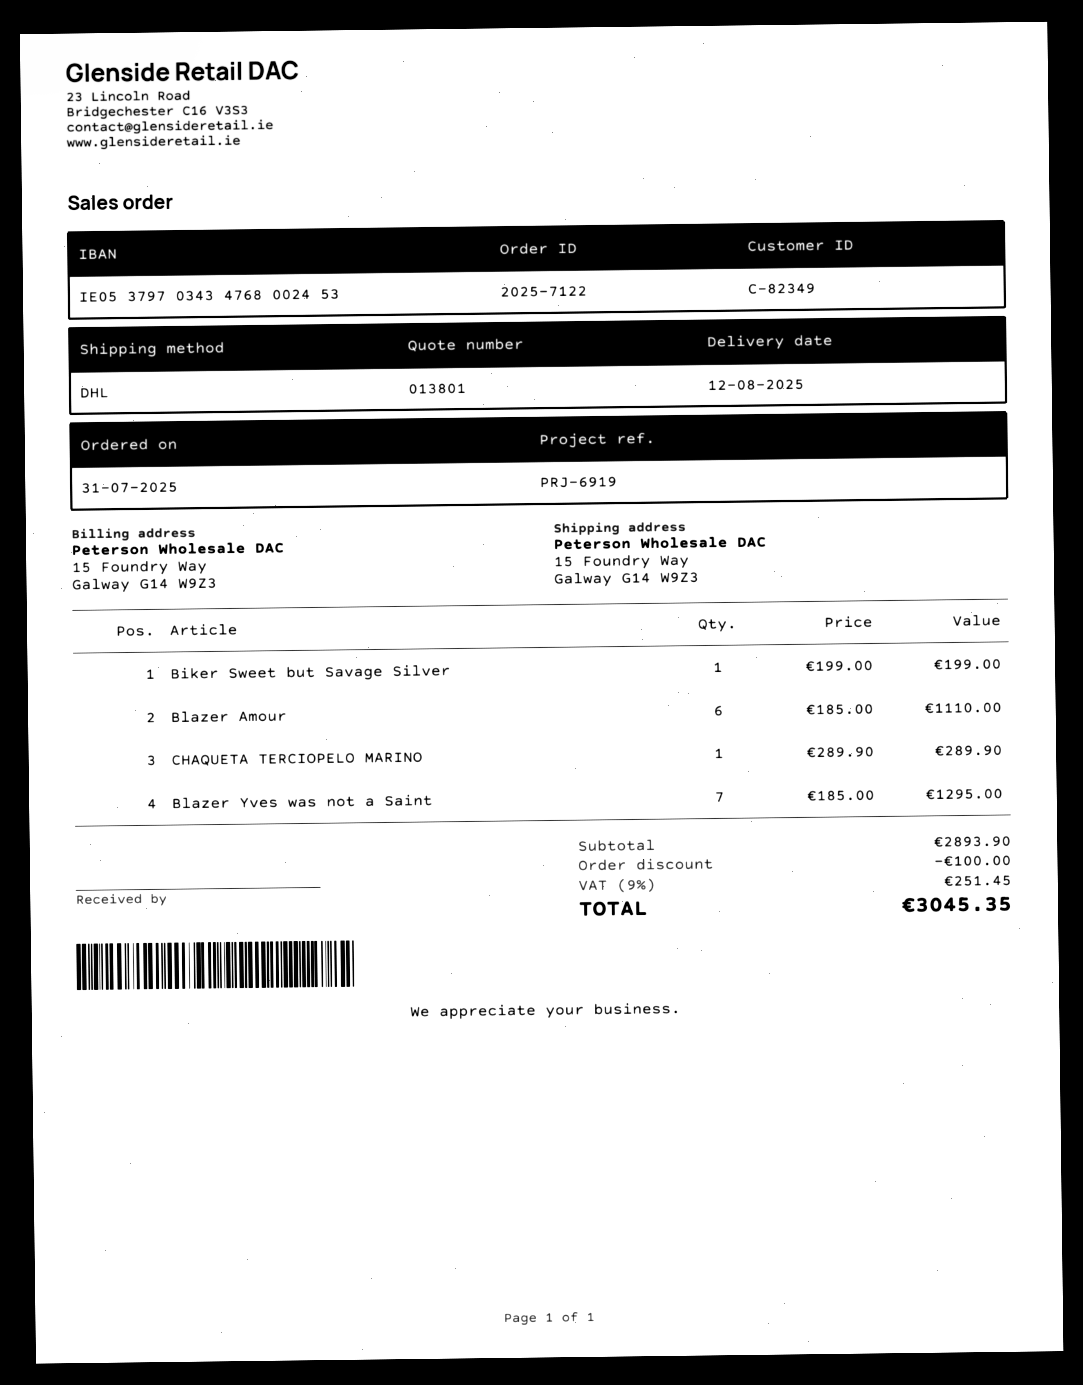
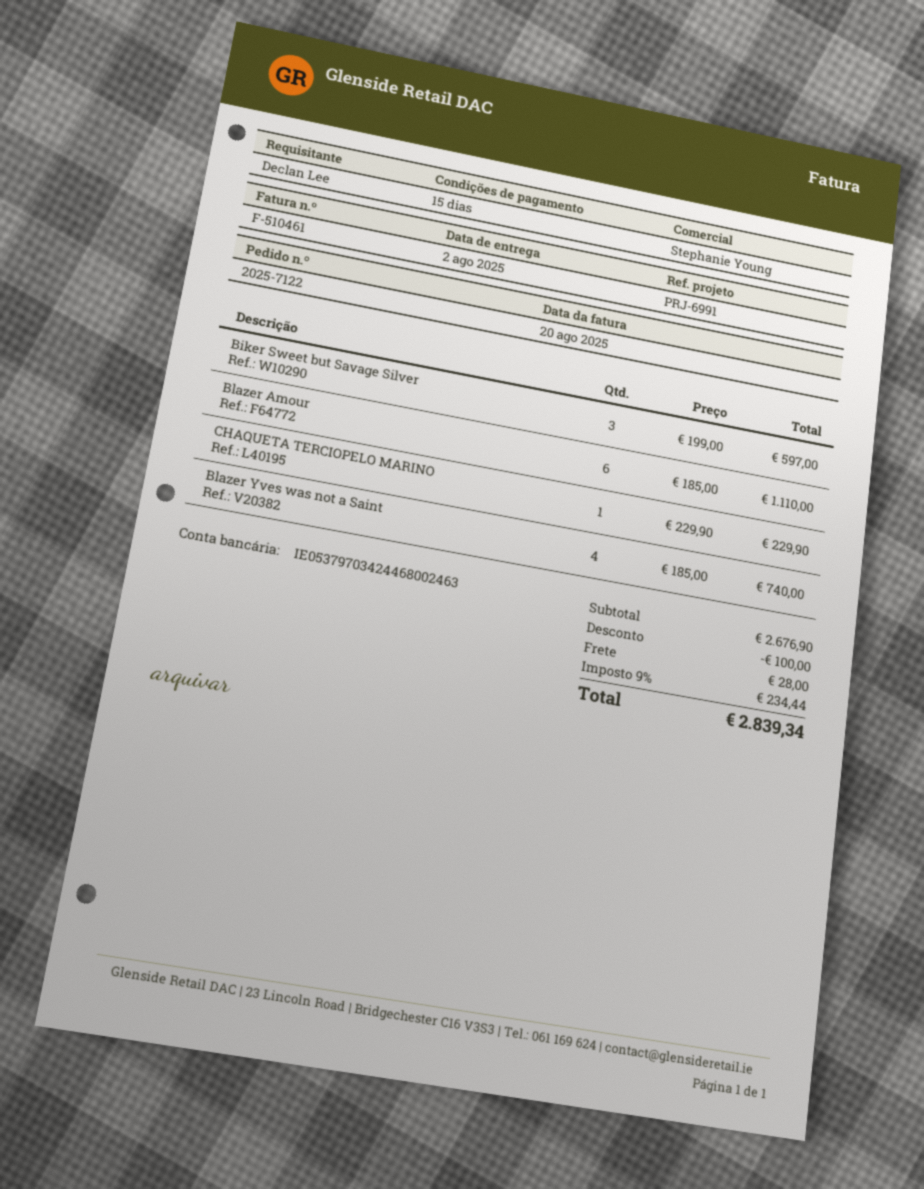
delivery date: 2025-08-12 -> 2025-08-02
reference: PRJ-6919 -> PRJ-6991
bank account: IE05379703434768002453 -> IE05379703424468002463
Biker Sweet but Savage Silver: 1 x 199.00 = 199.00 -> 3 x 199.00 = 597.00
CHAQUETA TERCIOPELO MARINO: 1 x 289.90 = 289.90 -> 1 x 229.90 = 229.90
Blazer Yves was not a Saint: 7 x 185.00 = 1295.00 -> 4 x 185.00 = 740.00
subtotal: 2893.90 -> 2676.90
shipping: none -> 28.00
tax: 9% = 251.45 -> 9% = 234.44
total: 3045.35 -> 2839.34

